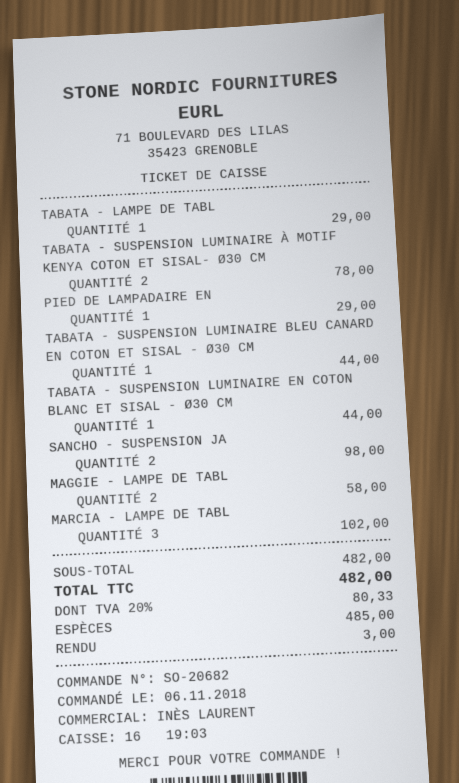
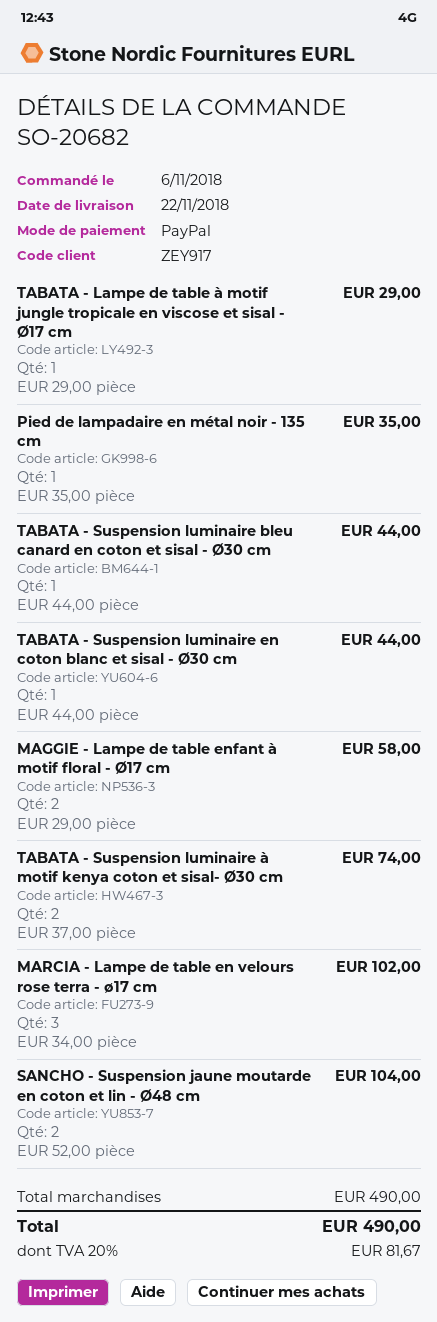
payment method: cash -> PayPal
TABATA - SUSPENSION LUMINAIRE À MOTIF KENYA COTON ET SISAL- Ø30 CM: 2 for 78.00 -> 2 for 74.00
PIED DE LAMPADAIRE EN: 1 for 29.00 -> 1 for 35.00
SANCHO - SUSPENSION JA: 2 for 98.00 -> 2 for 104.00
subtotal: 482.00 -> 490.00
tax: 20% = 80.33 -> 20% = 81.67
total: 482.00 -> 490.00

